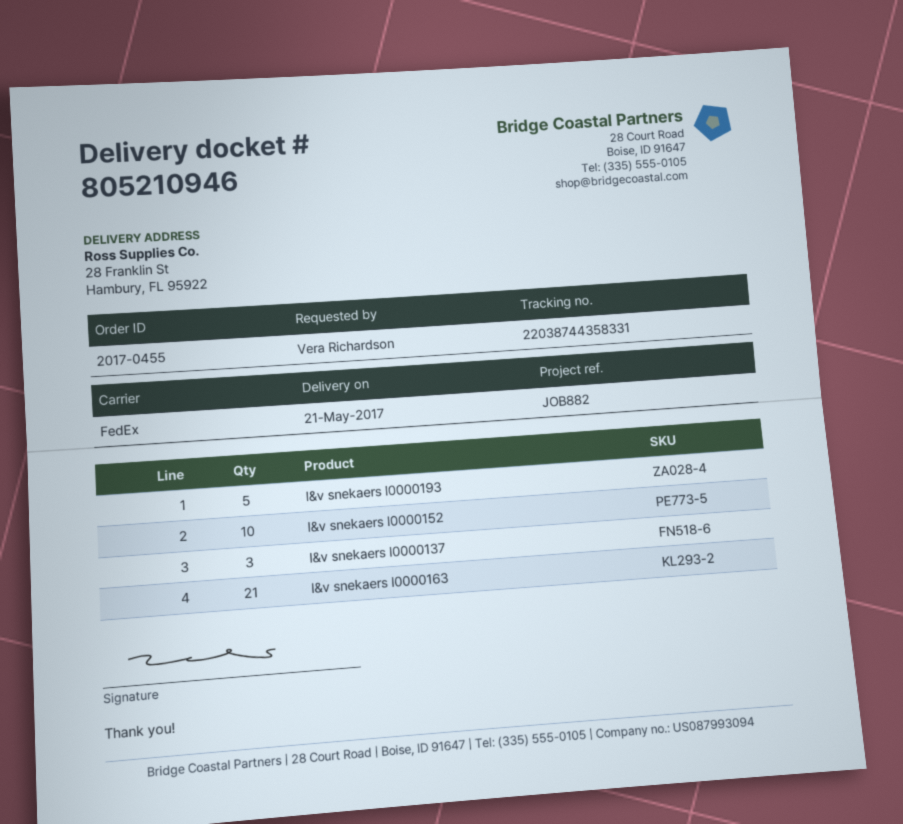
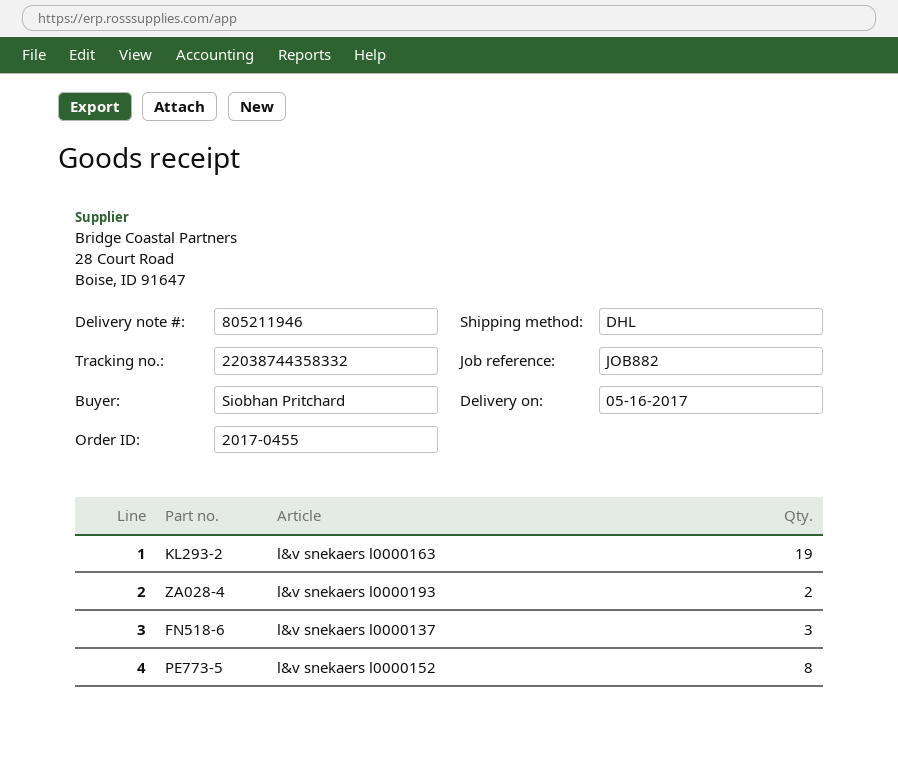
delivery note number: 805210946 -> 805211946
delivery date: 2017-05-21 -> 2017-05-16
ordered by: Vera Richardson -> Siobhan Pritchard
shipping method: FedEx -> DHL
tracking number: 22038744358331 -> 22038744358332
l&v snekaers l0000193: 5 -> 2
l&v snekaers l0000152: 10 -> 8
l&v snekaers l0000163: 21 -> 19

